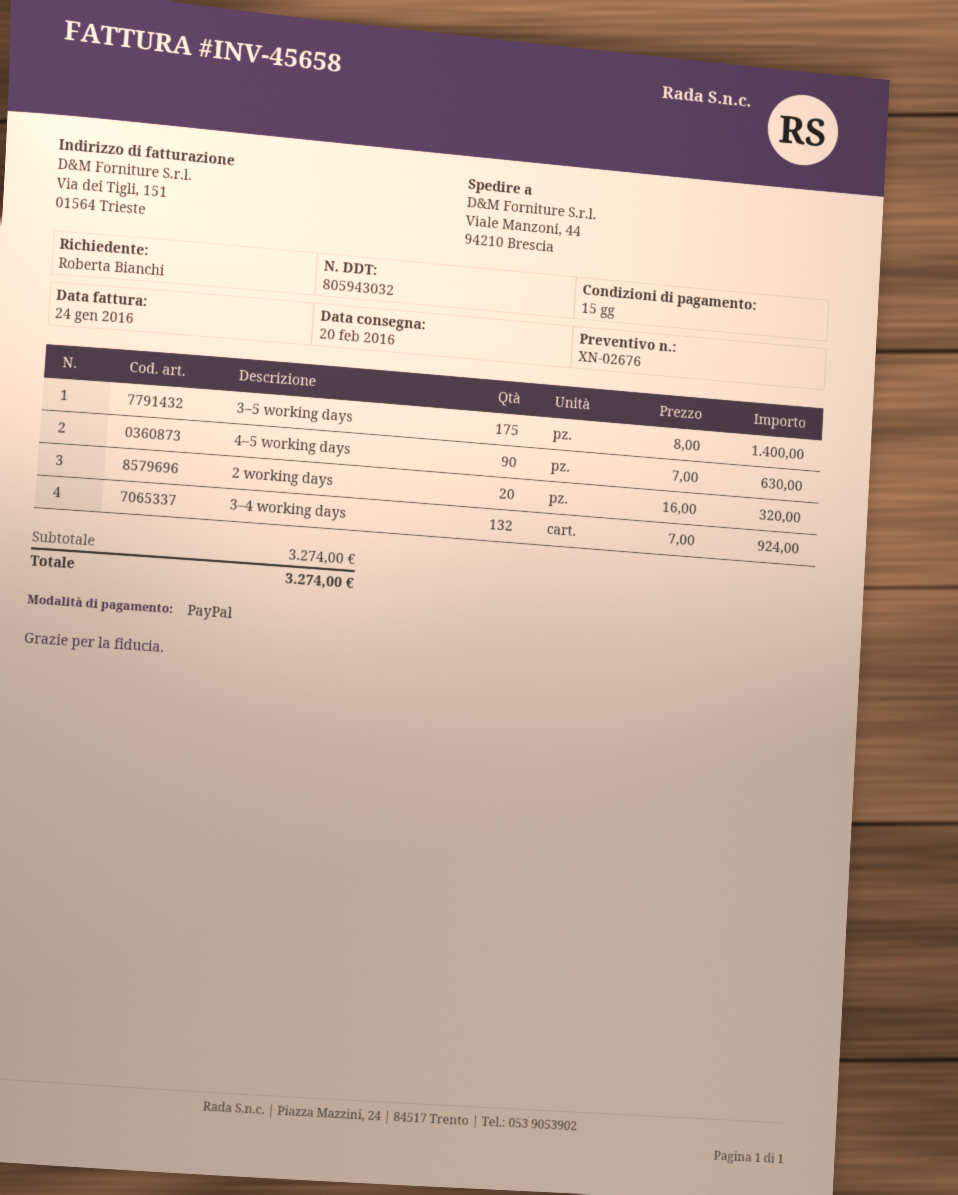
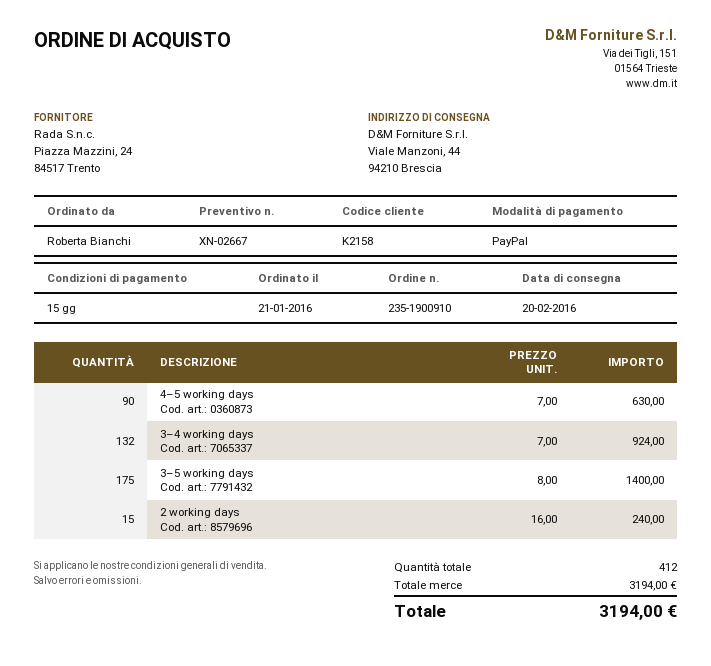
quote number: XN-02676 -> XN-02667
2 working days: 20 x 16.00 = 320.00 -> 15 x 16.00 = 240.00
subtotal: 3274.00 -> 3194.00
total: 3274.00 -> 3194.00

